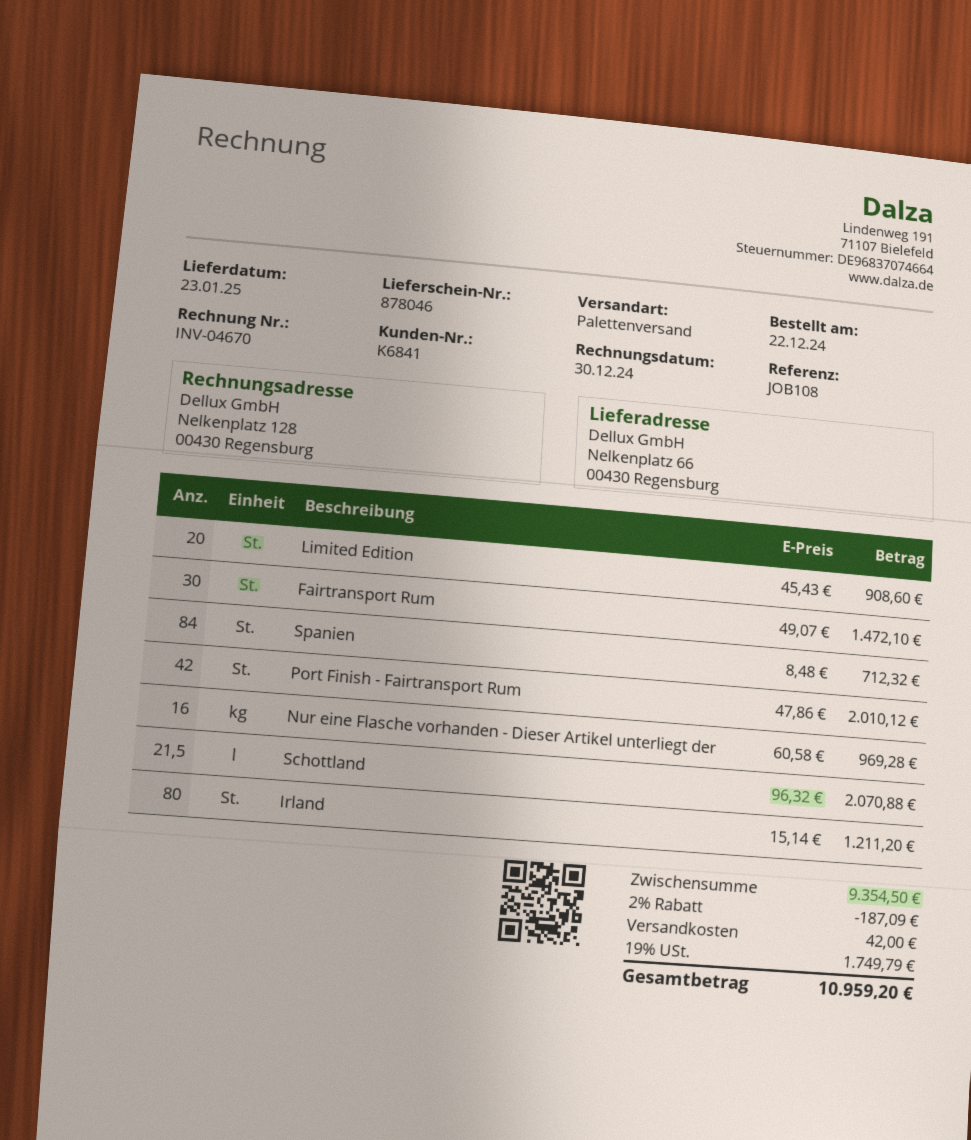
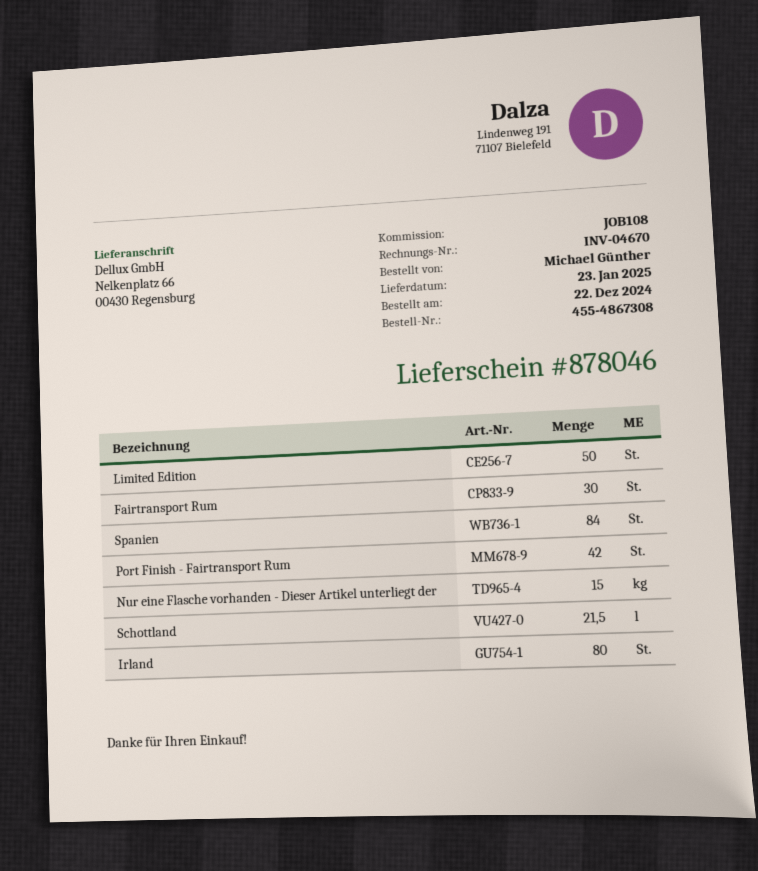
Limited Edition: 20 -> 50
Nur eine Flasche vorhanden - Dieser Artikel unterliegt der: 16 -> 15

